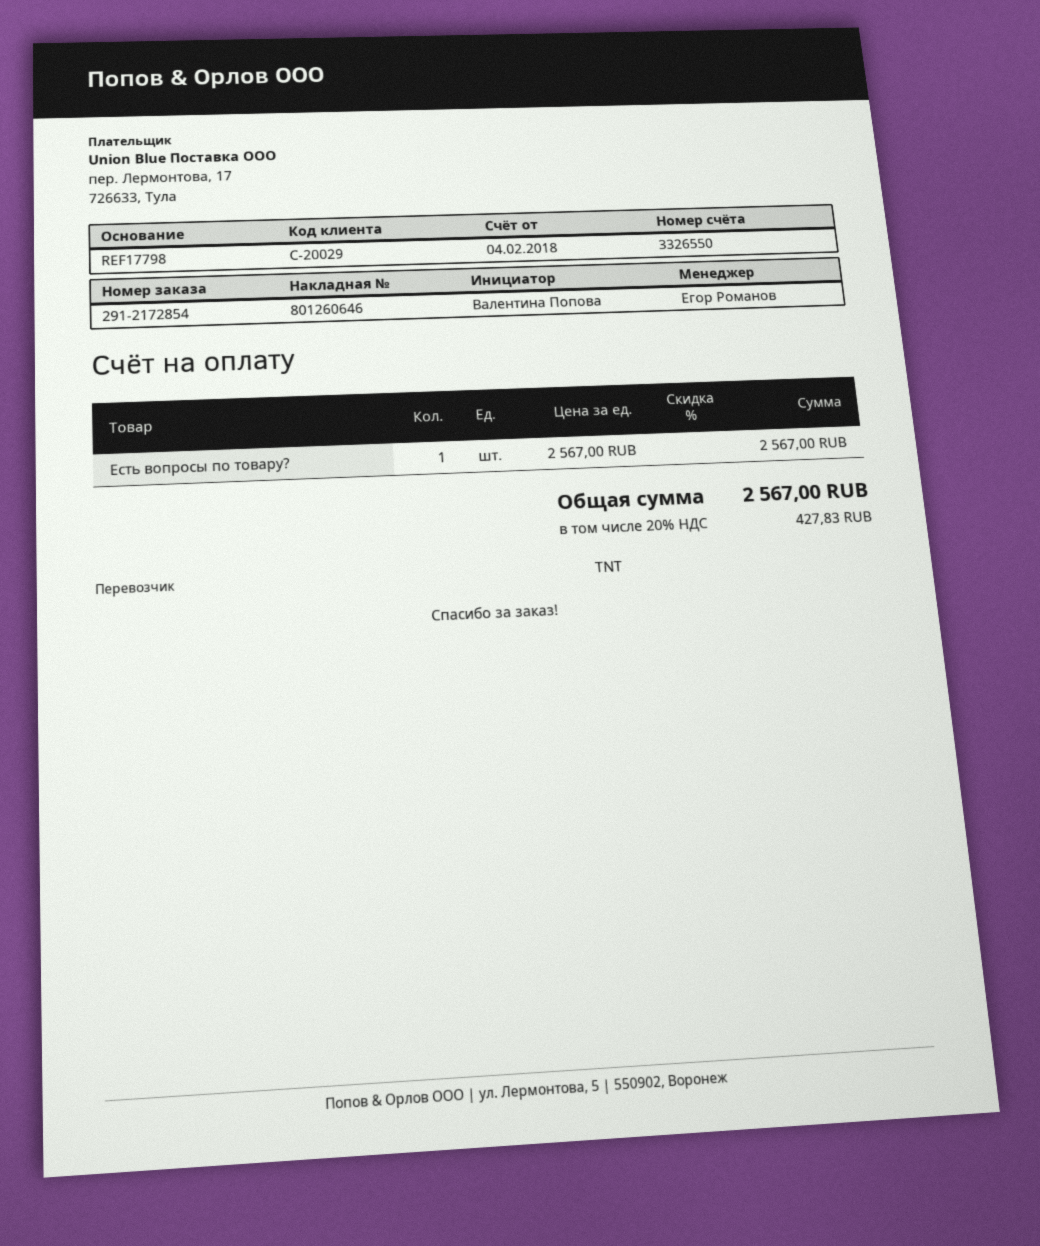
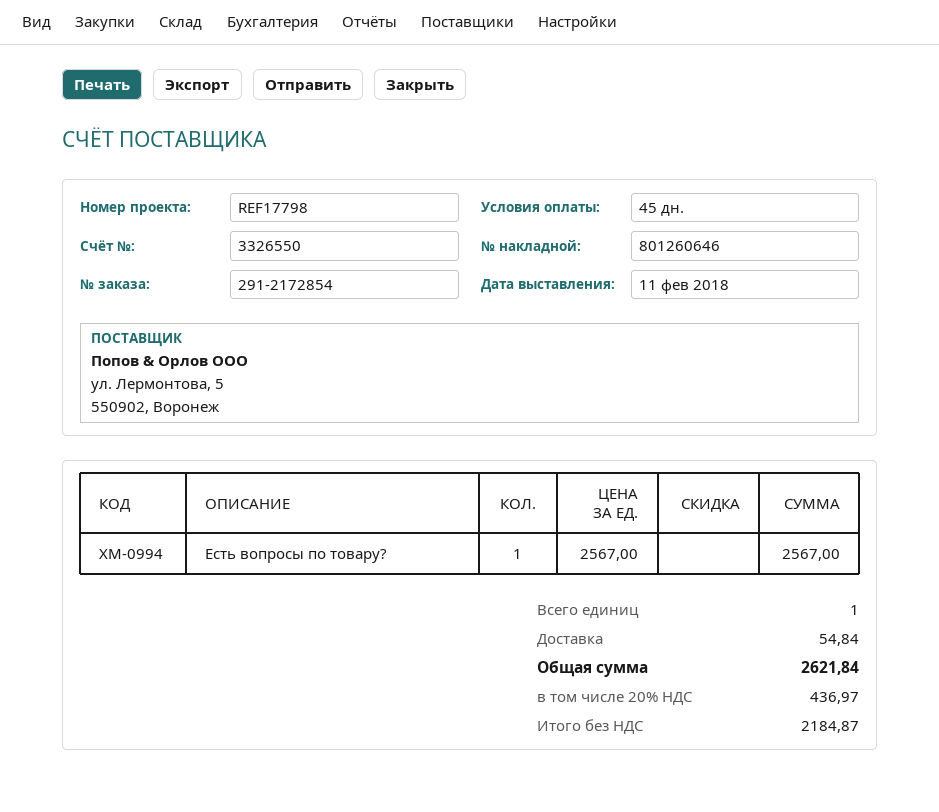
invoice date: 2018-02-04 -> 2018-02-11
shipping: none -> 54.84
tax: 20% = 427.83 -> 20% = 436.97
total: 2567.00 -> 2621.84

